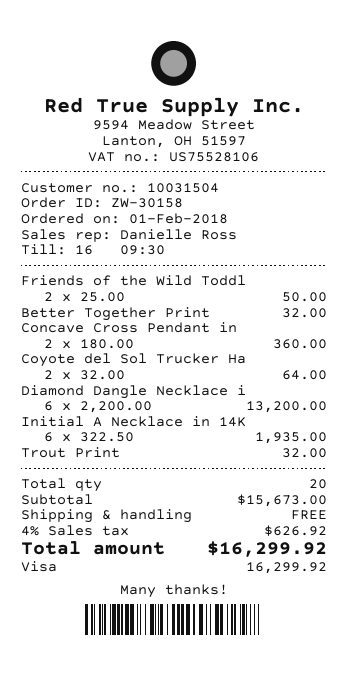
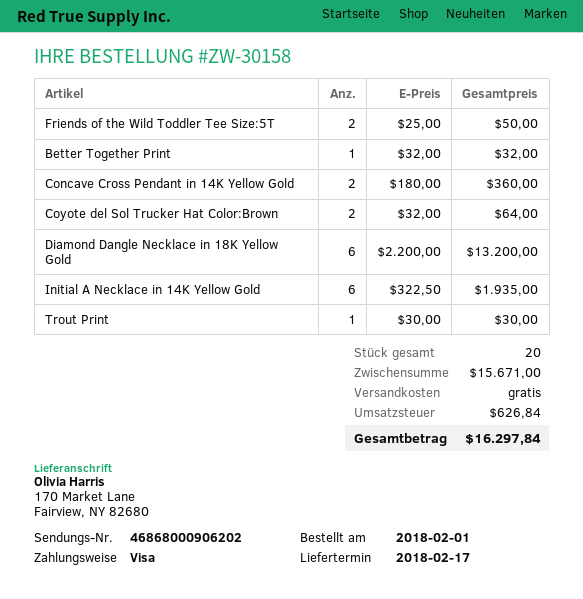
Trout Print: 1 x 32.00 = 32.00 -> 1 x 30.00 = 30.00
subtotal: 15673.00 -> 15671.00
tax: 626.92 -> 626.84
total: 16299.92 -> 16297.84

